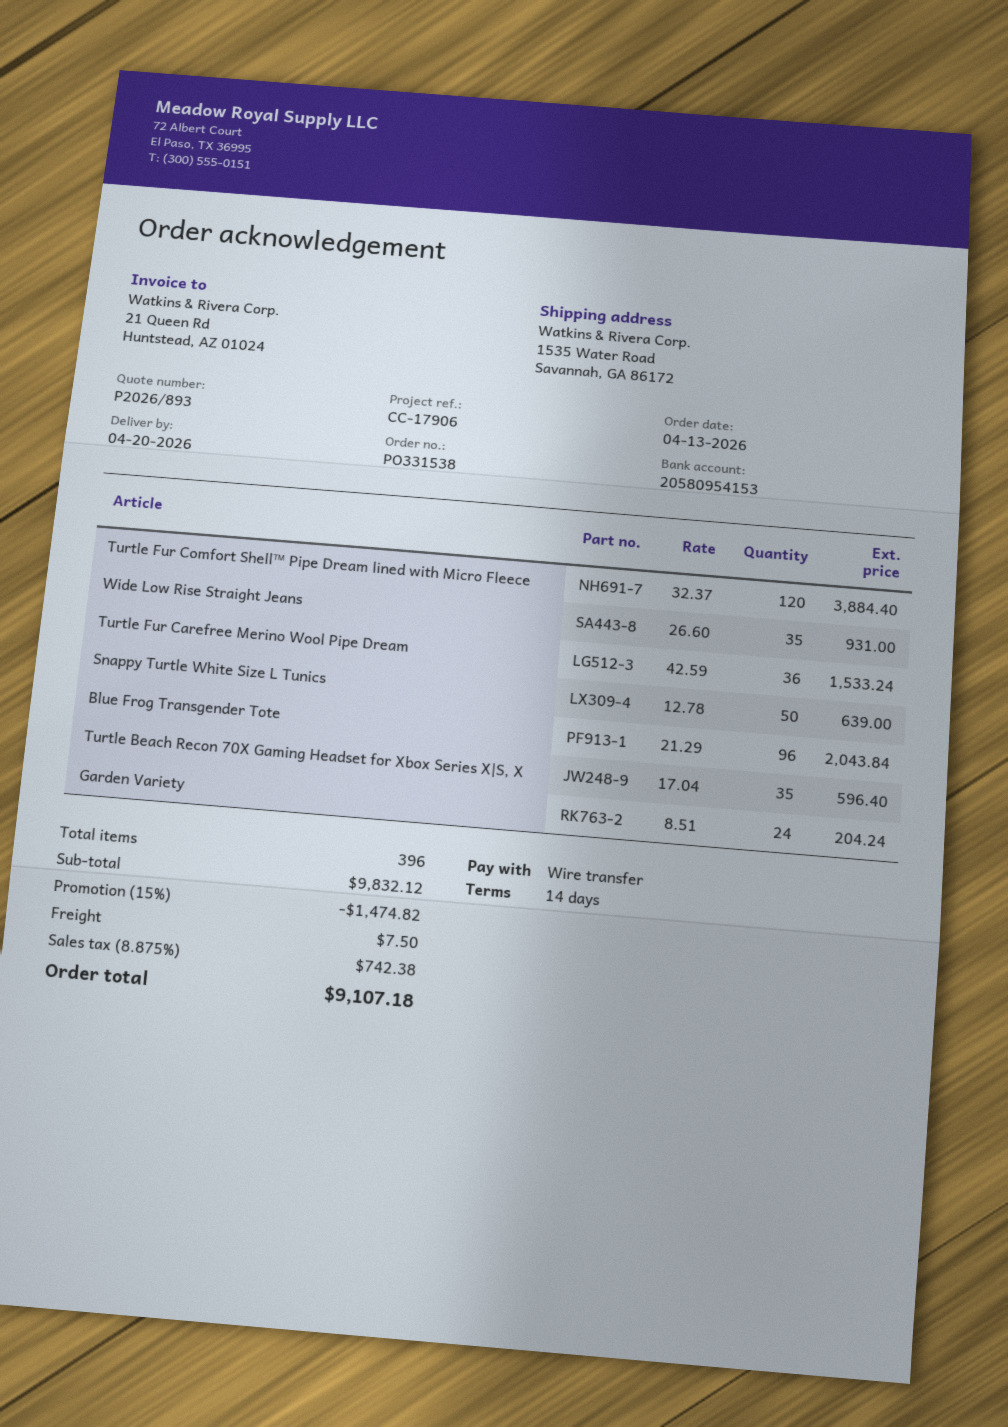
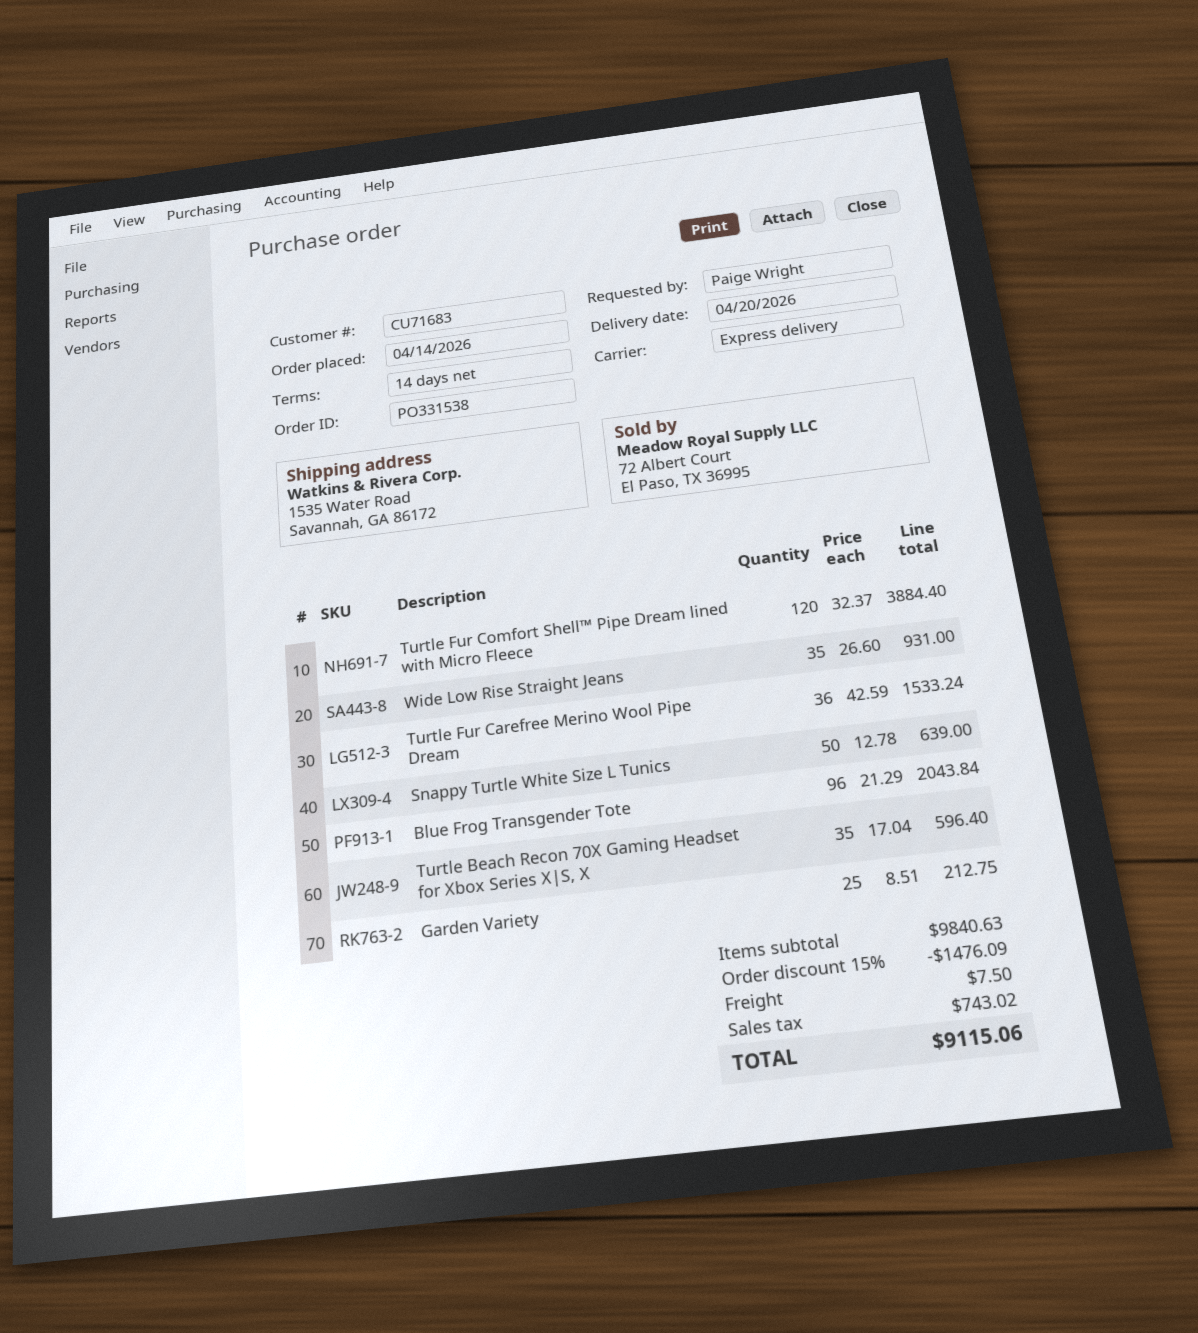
order date: 2026-04-13 -> 2026-04-14
Garden Variety: 24 x 8.51 = 204.24 -> 25 x 8.51 = 212.75
subtotal: 9832.12 -> 9840.63
discount: 15% = 1474.82 -> 15% = 1476.09
tax: 742.38 -> 743.02
total: 9107.18 -> 9115.06

